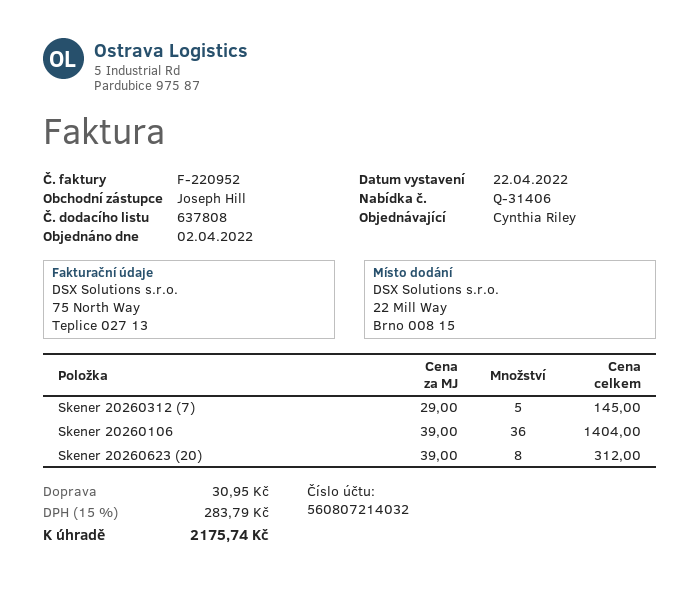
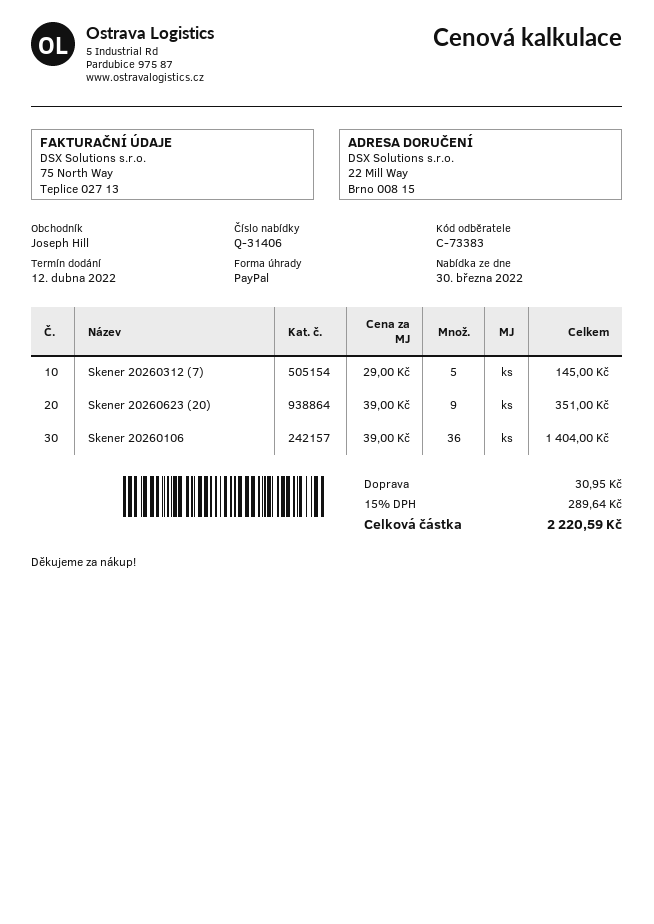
Skener 20260623 (20): 8 x 39.00 = 312.00 -> 9 x 39.00 = 351.00
tax: 15% = 283.79 -> 15% = 289.64
total: 2175.74 -> 2220.59

